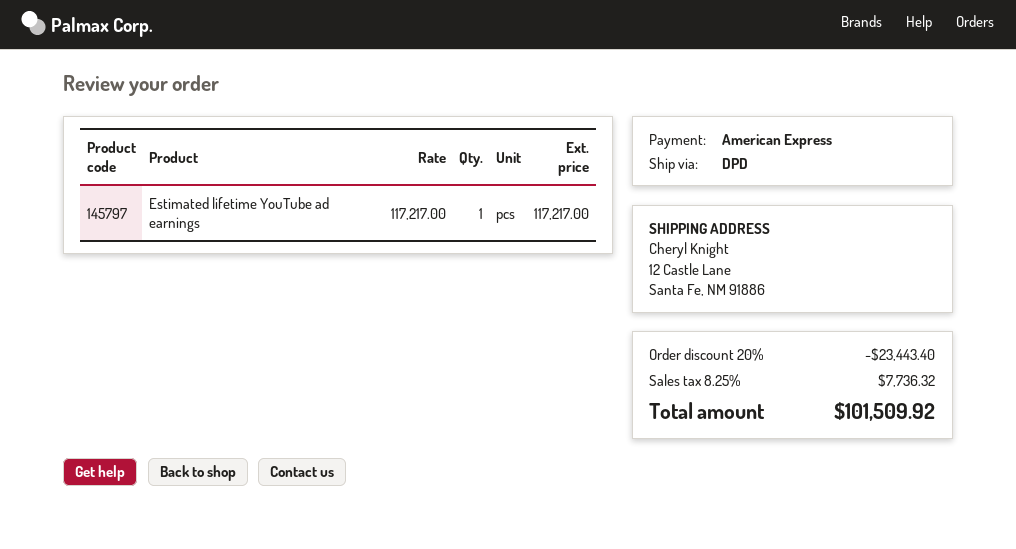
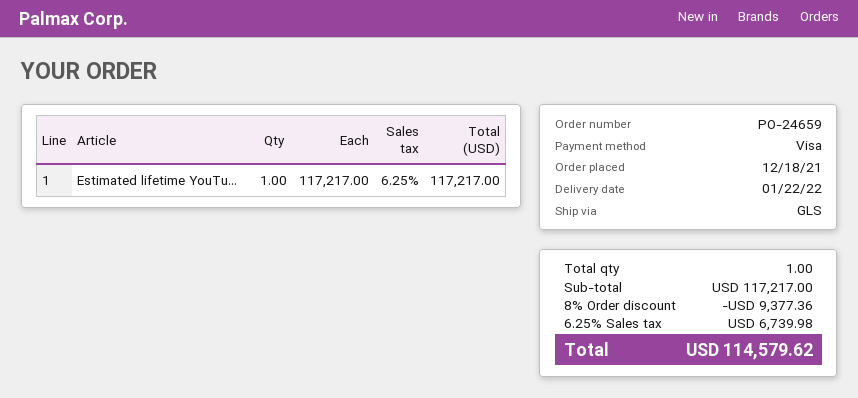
payment method: American Express -> Visa
shipping method: DPD -> GLS
discount: 20% = 23443.40 -> 8% = 9377.36
tax: 8.25% = 7736.32 -> 6.25% = 6739.98
total: 101509.92 -> 114579.62

